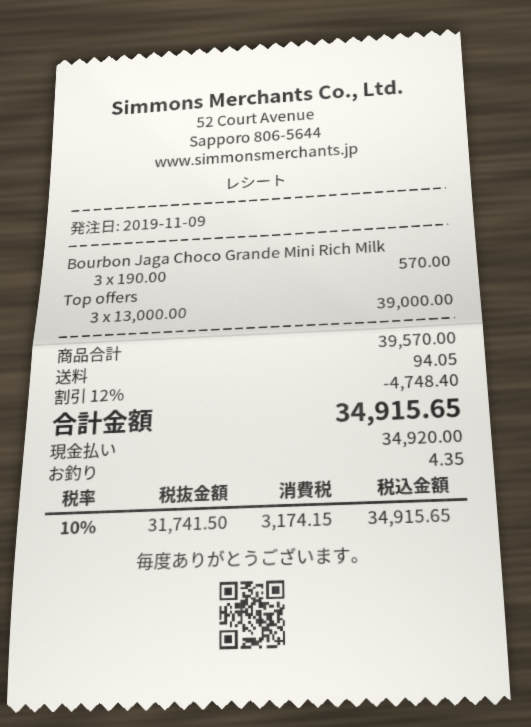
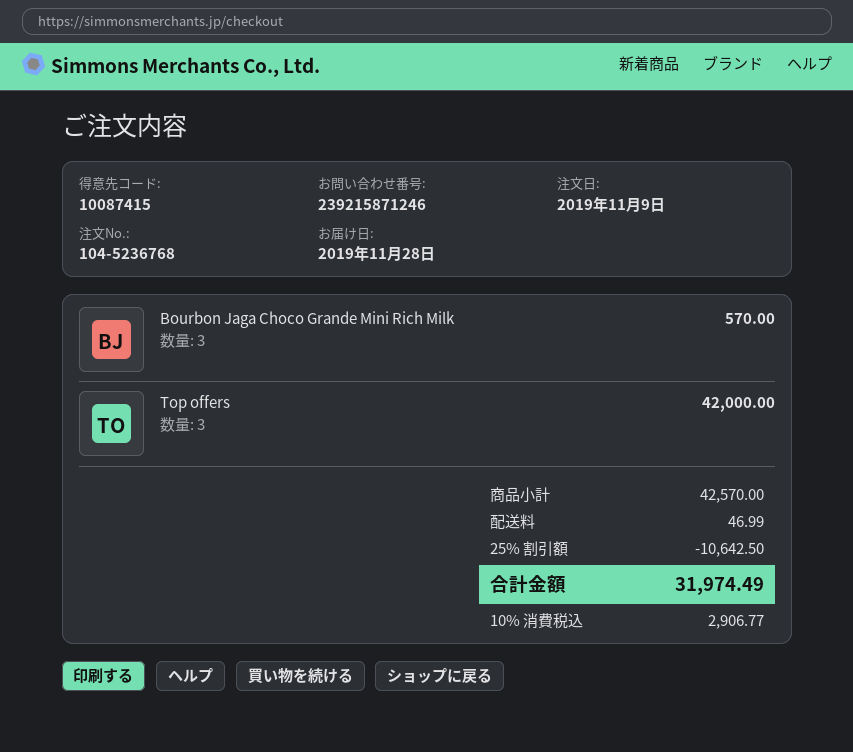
Top offers: 3 for 39000.00 -> 3 for 42000.00
subtotal: 39570.00 -> 42570.00
discount: 12% = 4748.40 -> 25% = 10642.50
shipping: 94.05 -> 46.99
tax: 10% = 3174.15 -> 10% = 2906.77
total: 34915.65 -> 31974.49

